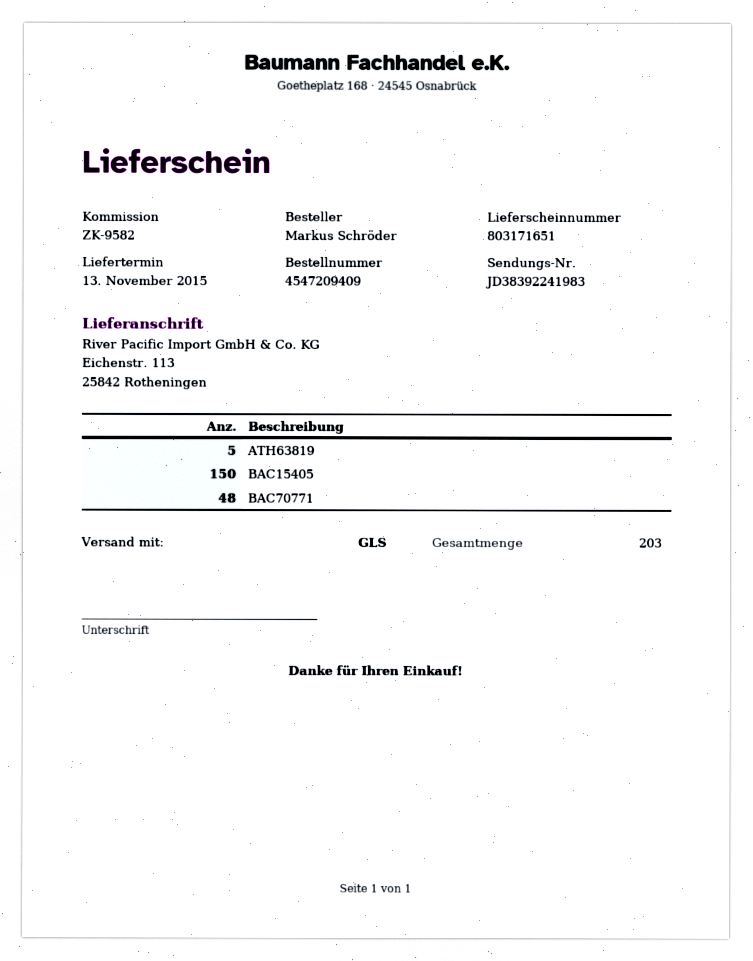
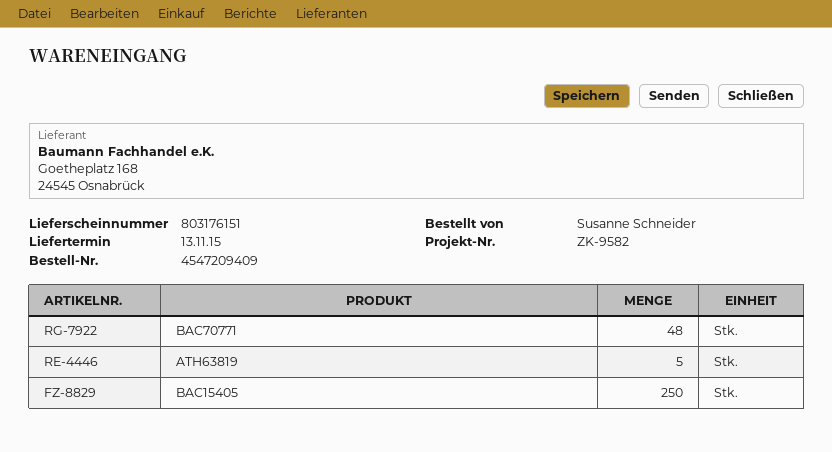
delivery note number: 803171651 -> 803176151
ordered by: Markus Schröder -> Susanne Schneider
BAC15405: 150 -> 250

